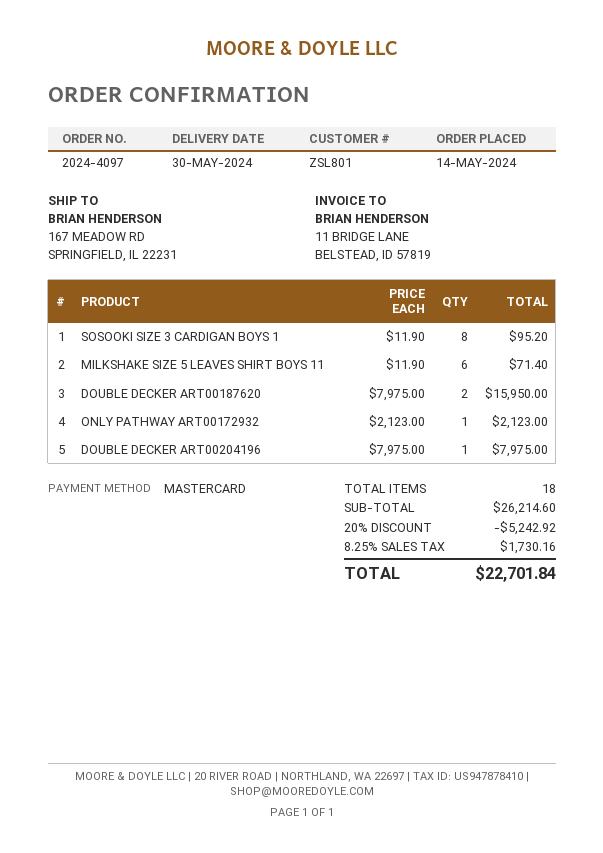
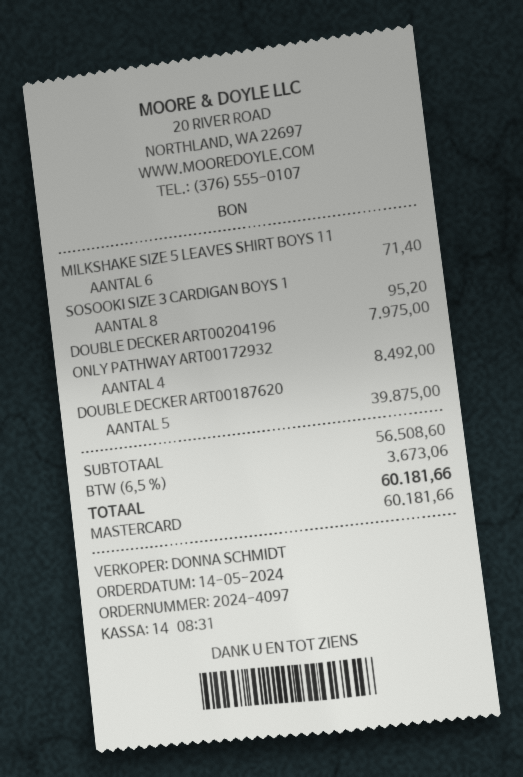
DOUBLE DECKER ART00187620: 2 for 15950.00 -> 5 for 39875.00
ONLY PATHWAY ART00172932: 1 for 2123.00 -> 4 for 8492.00
subtotal: 26214.60 -> 56508.60
discount: 20% = 5242.92 -> none
tax: 8.25% = 1730.16 -> 6.5% = 3673.06
total: 22701.84 -> 60181.66

